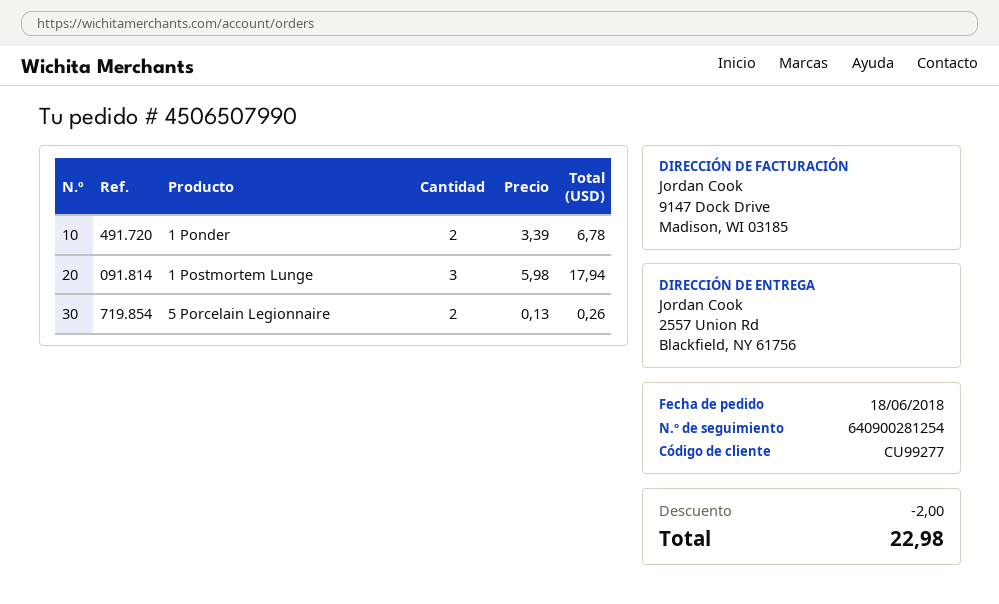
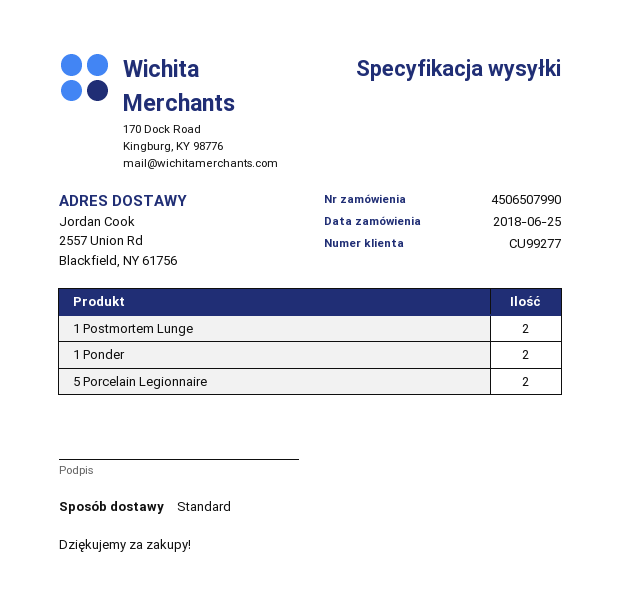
order date: 2018-06-18 -> 2018-06-25
1 Postmortem Lunge: 3 -> 2

